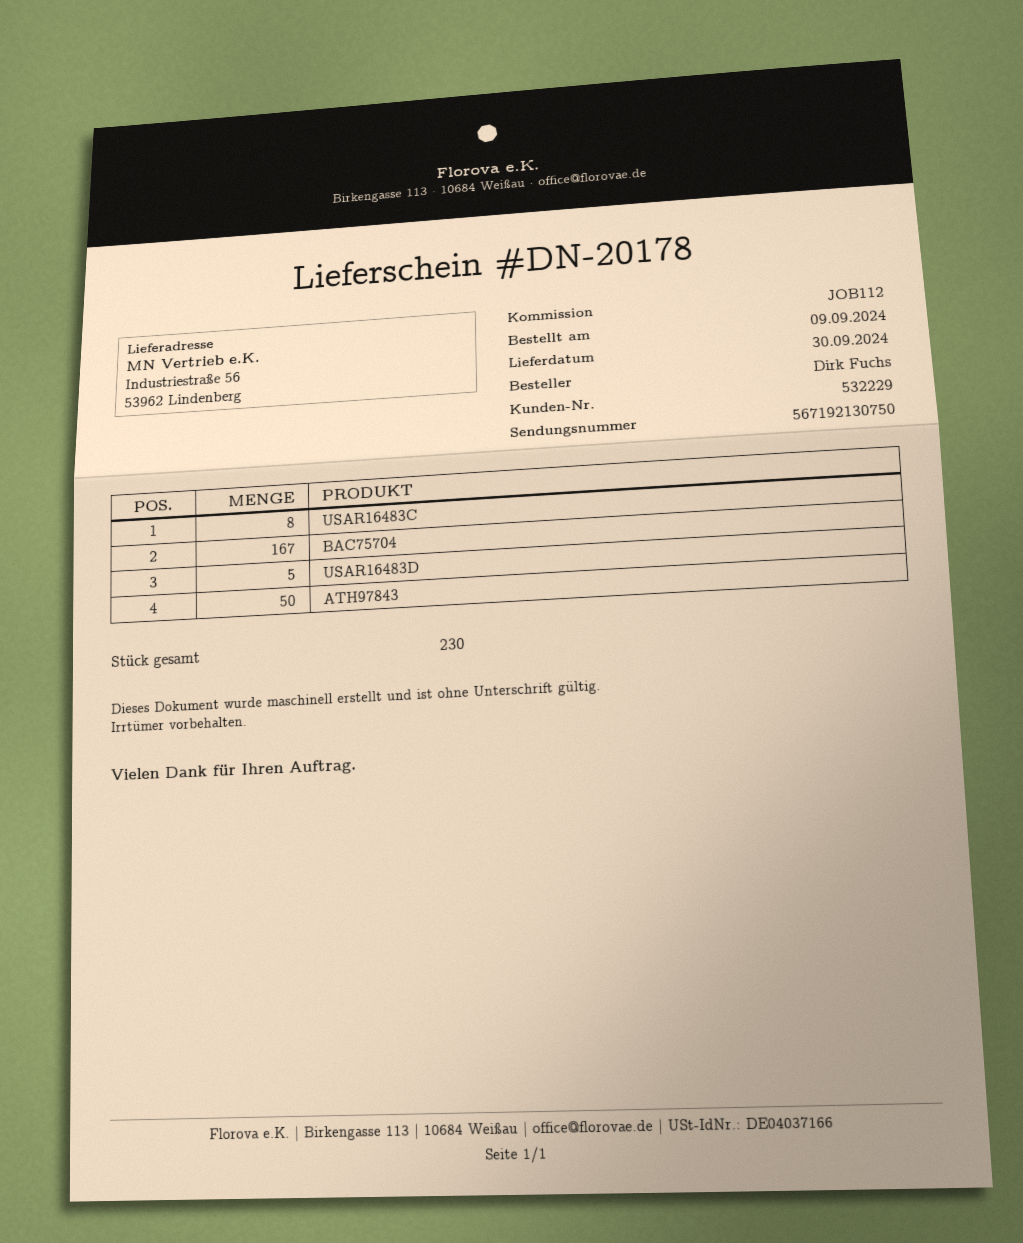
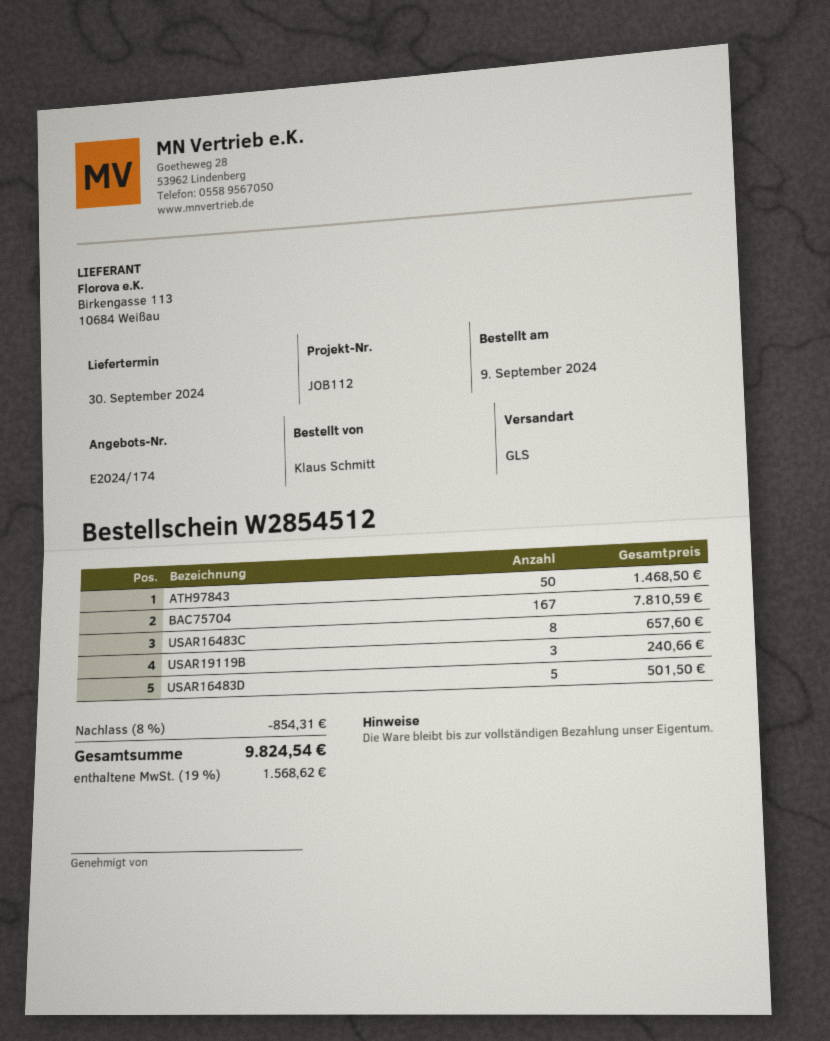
ordered by: Dirk Fuchs -> Klaus Schmitt
USAR19119B: none -> 3

